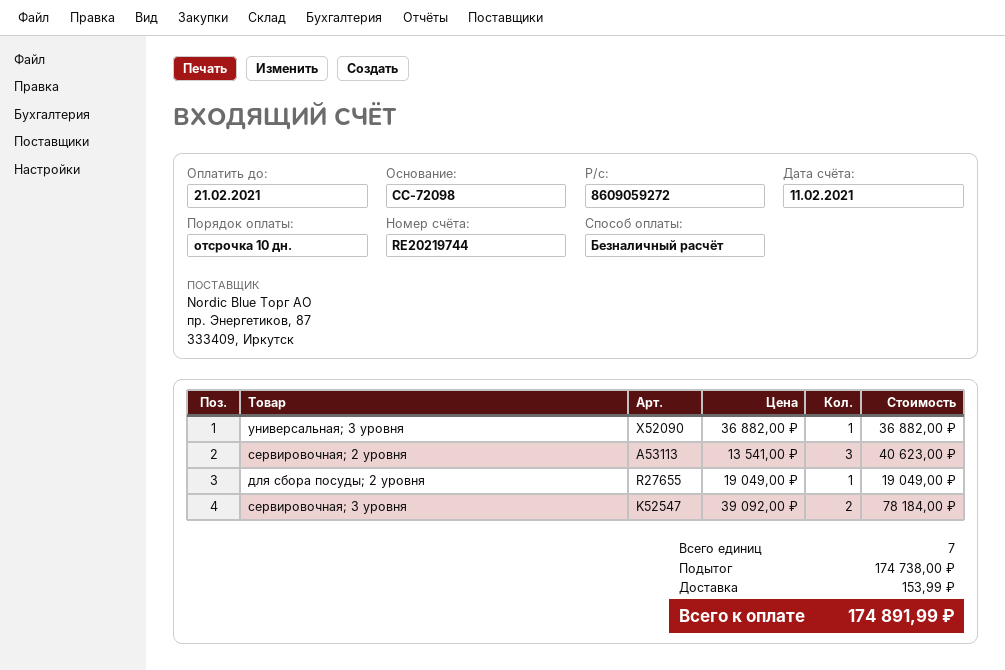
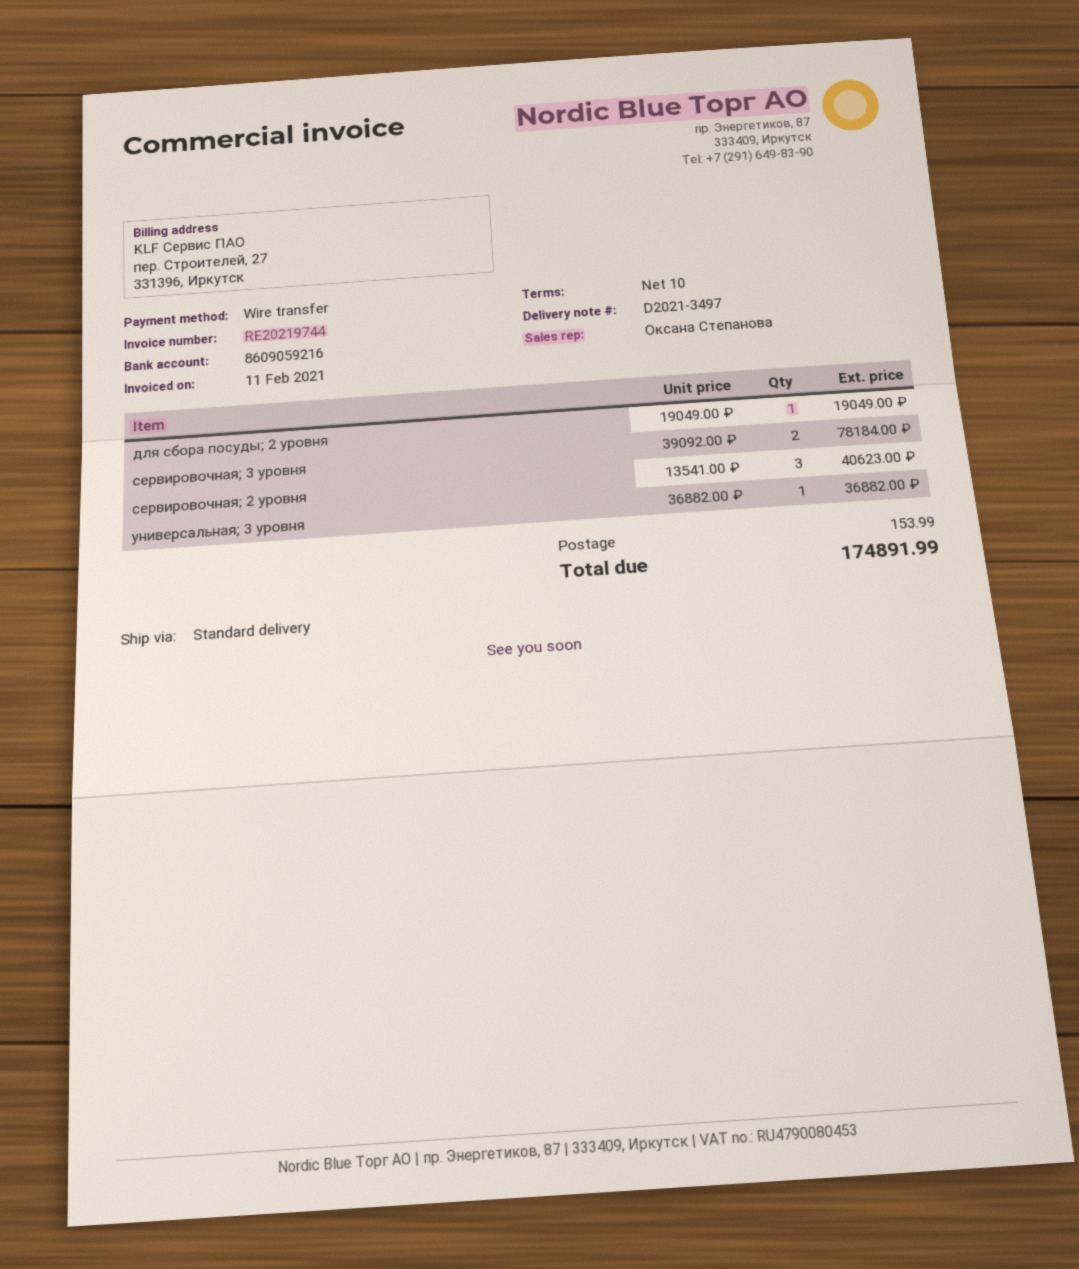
bank account: 8609059272 -> 8609059216

